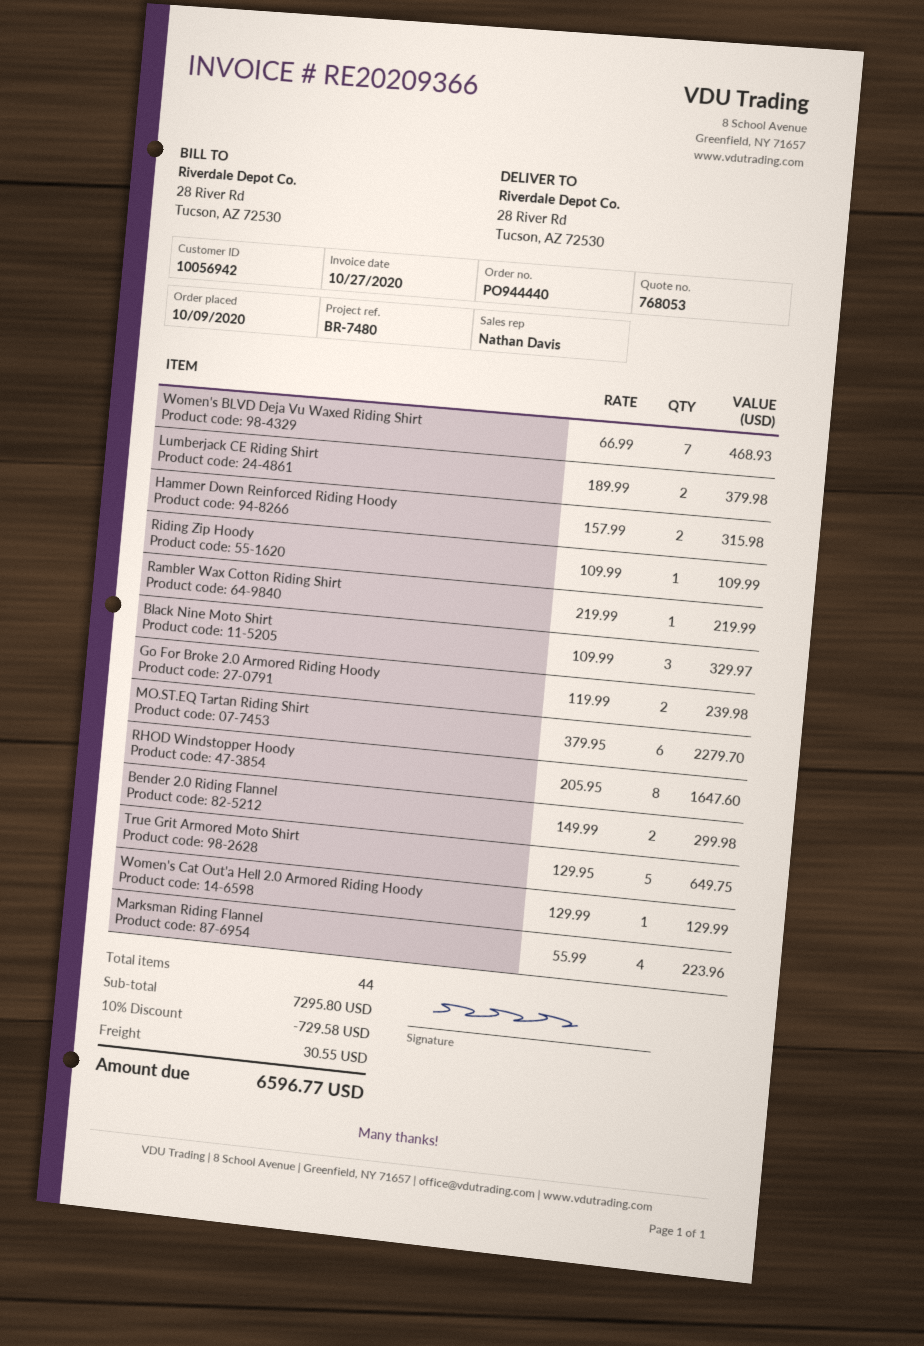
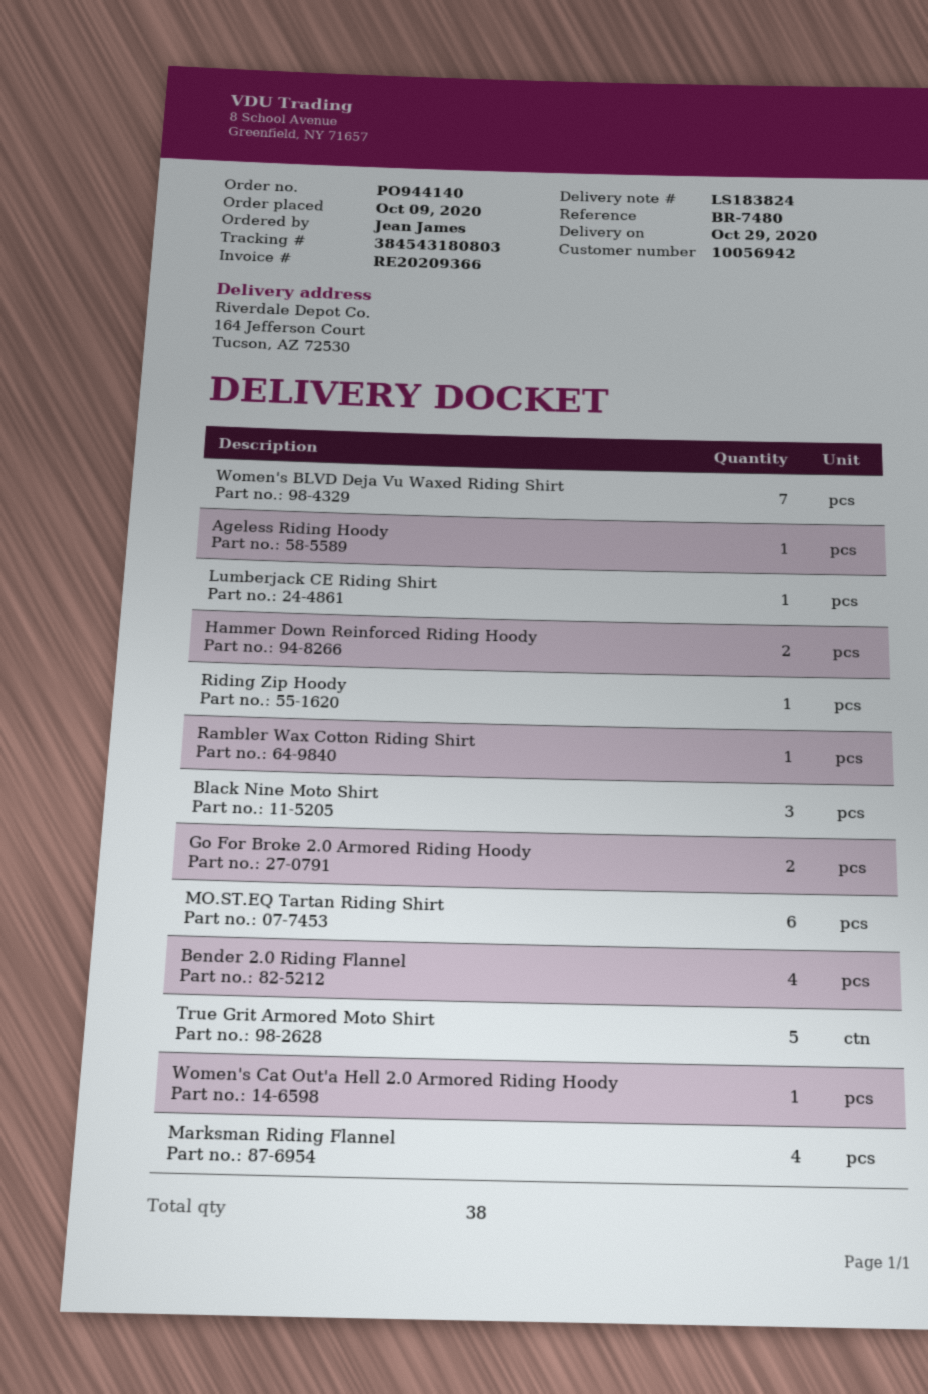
order number: PO944440 -> PO944140
ship to: 28 River Rd, Tucson, AZ 72530 -> 164 Jefferson Court, Tucson, AZ 72530
Lumberjack CE Riding Shirt: 2 -> 1
RHOD Windstopper Hoody: 8 -> none
Bender 2.0 Riding Flannel: 2 -> 4
Ageless Riding Hoody: none -> 1
total quantity: 44 -> 38

